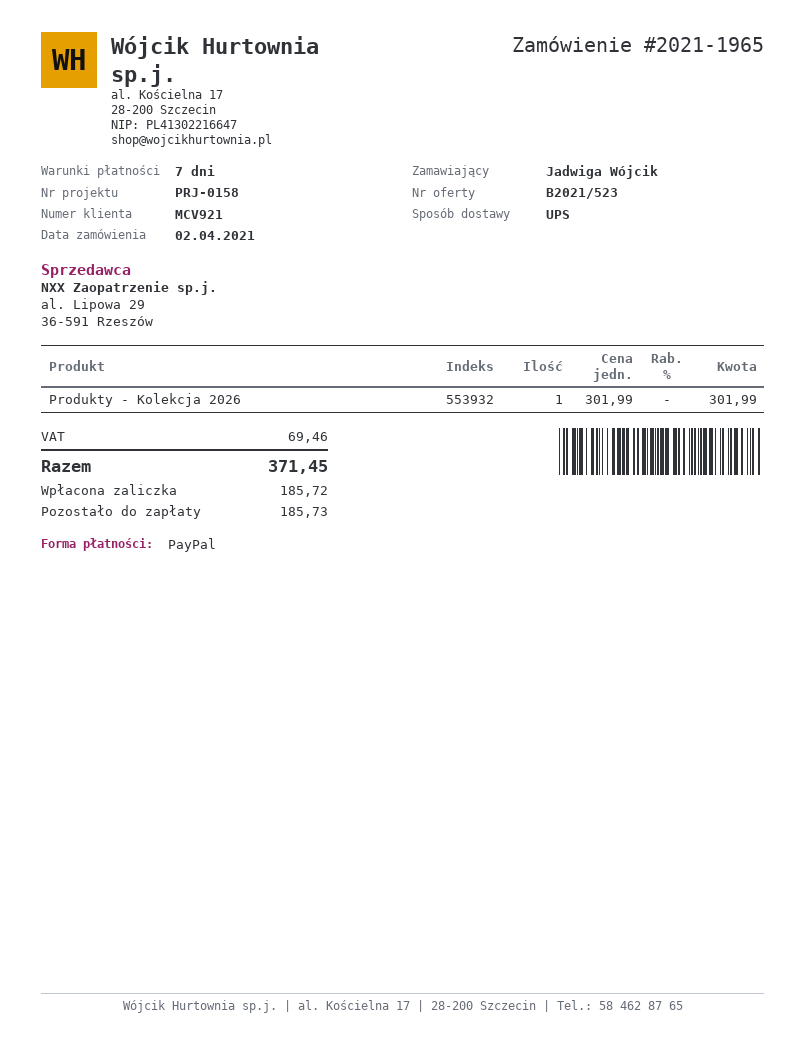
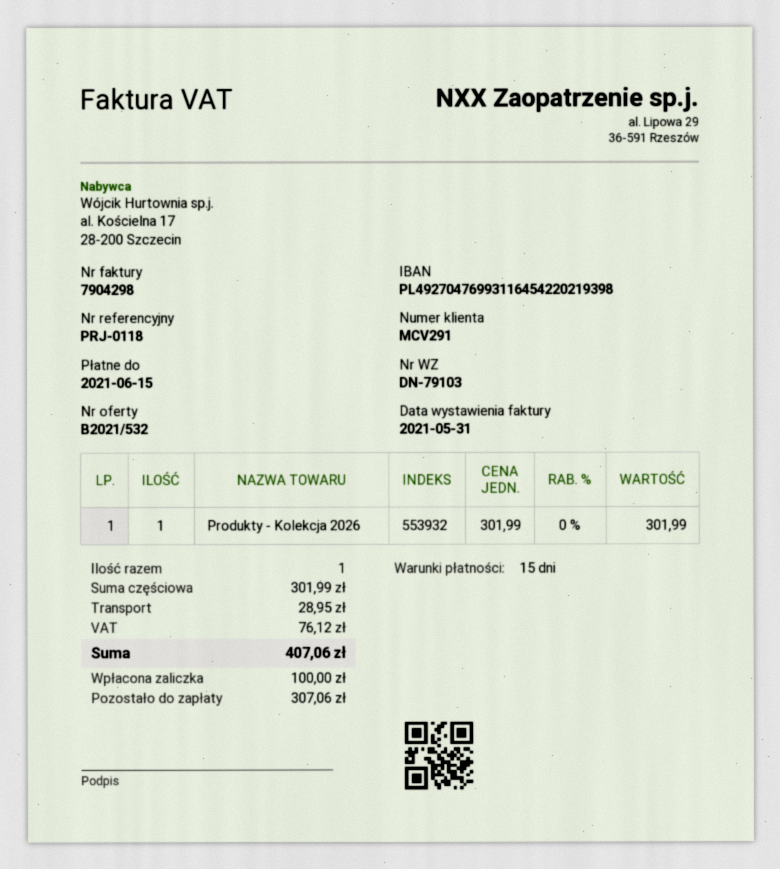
quote number: B2021/523 -> B2021/532
payment terms: 7 days -> 15 days
customer number: MCV921 -> MCV291
reference: PRJ-0158 -> PRJ-0118
shipping: none -> 28.95
tax: 69.46 -> 76.12
total: 371.45 -> 407.06
deposit: 185.72 -> 100.00
balance: 185.73 -> 307.06

